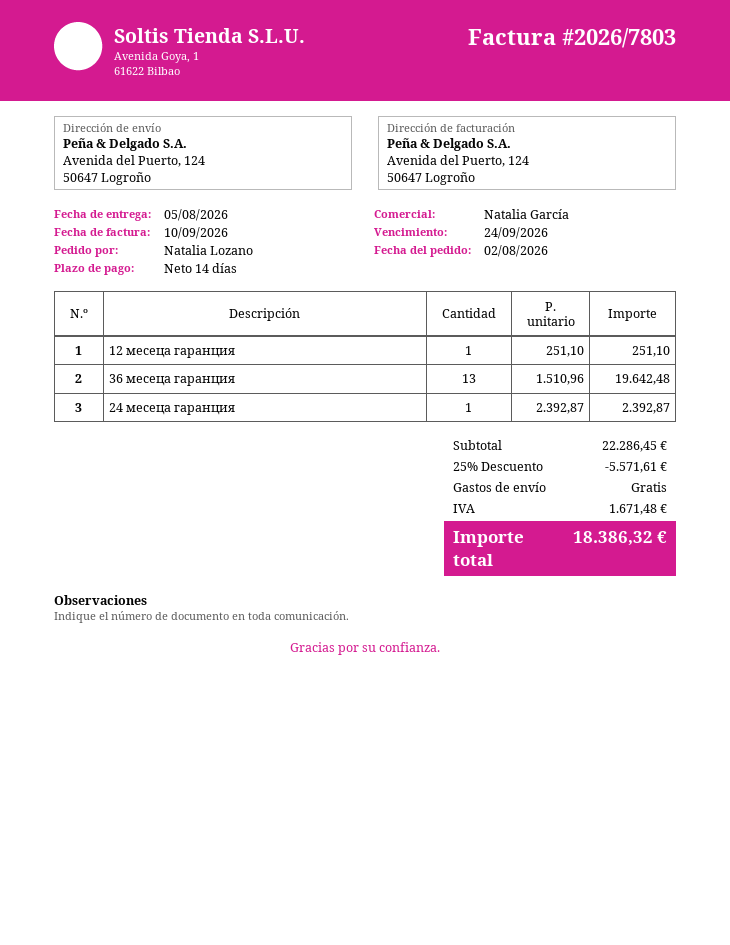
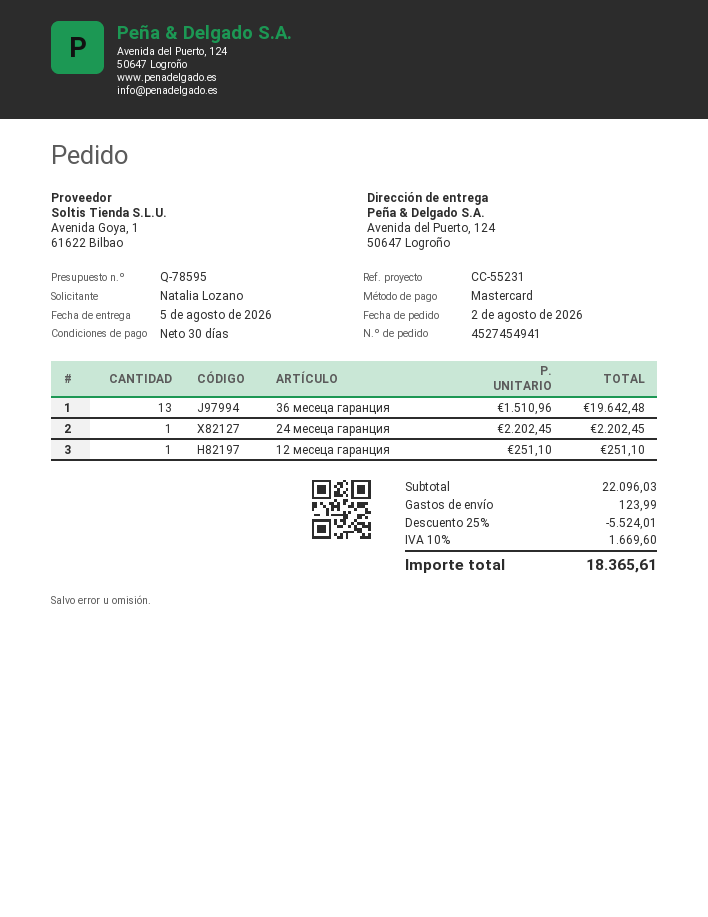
payment terms: 14 days -> 30 days
24 месеца гаранция: 1 x 2392.87 = 2392.87 -> 1 x 2202.45 = 2202.45
subtotal: 22286.45 -> 22096.03
discount: 25% = 5571.61 -> 25% = 5524.01
shipping: 0.00 -> 123.99
tax: 1671.48 -> 1669.60
total: 18386.32 -> 18365.61

